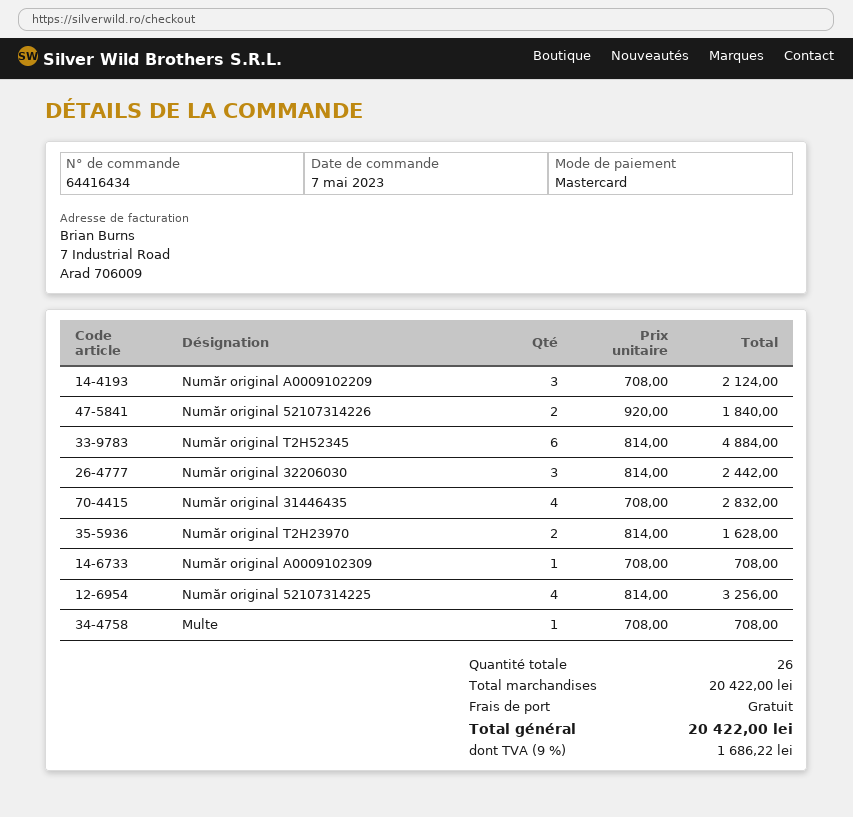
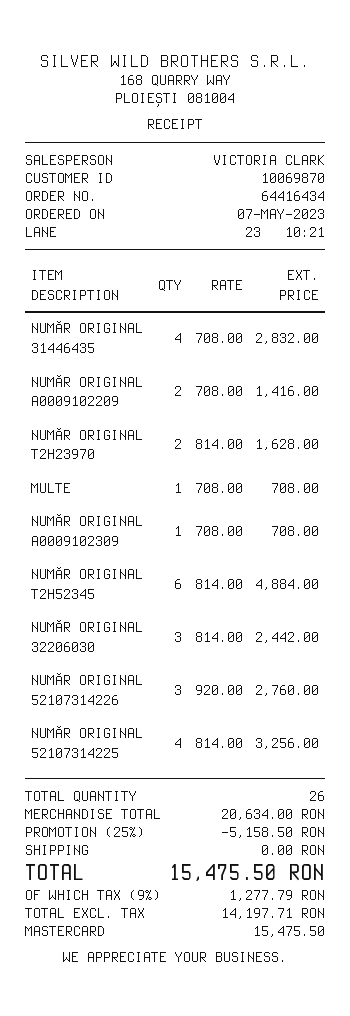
Număr original A0009102209: 3 x 708.00 = 2124.00 -> 2 x 708.00 = 1416.00
Număr original 52107314226: 2 x 920.00 = 1840.00 -> 3 x 920.00 = 2760.00
subtotal: 20422.00 -> 20634.00
discount: none -> 25% = 5158.50
tax: 9% = 1686.22 -> 9% = 1277.79
total: 20422.00 -> 15475.50

